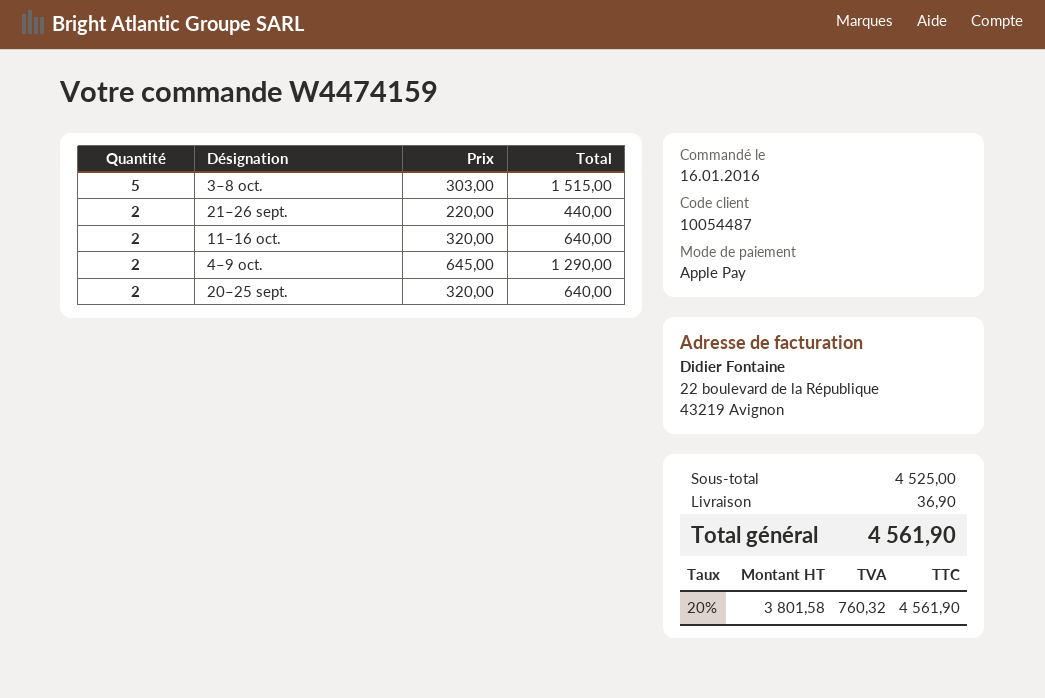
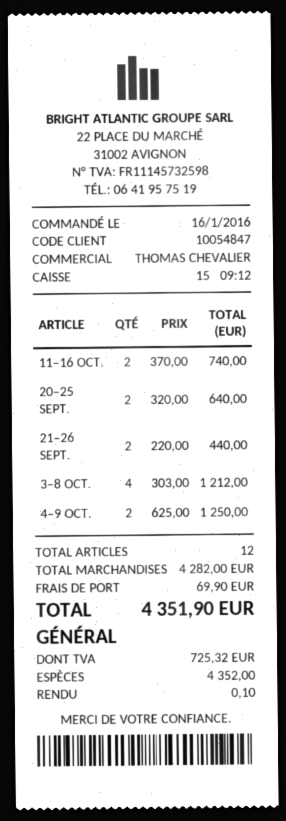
customer number: 10054487 -> 10054847
payment method: Apple Pay -> cash
3–8 oct.: 5 x 303.00 = 1515.00 -> 4 x 303.00 = 1212.00
11–16 oct.: 2 x 320.00 = 640.00 -> 2 x 370.00 = 740.00
4–9 oct.: 2 x 645.00 = 1290.00 -> 2 x 625.00 = 1250.00
subtotal: 4525.00 -> 4282.00
shipping: 36.90 -> 69.90
tax: 760.32 -> 725.32
total: 4561.90 -> 4351.90

